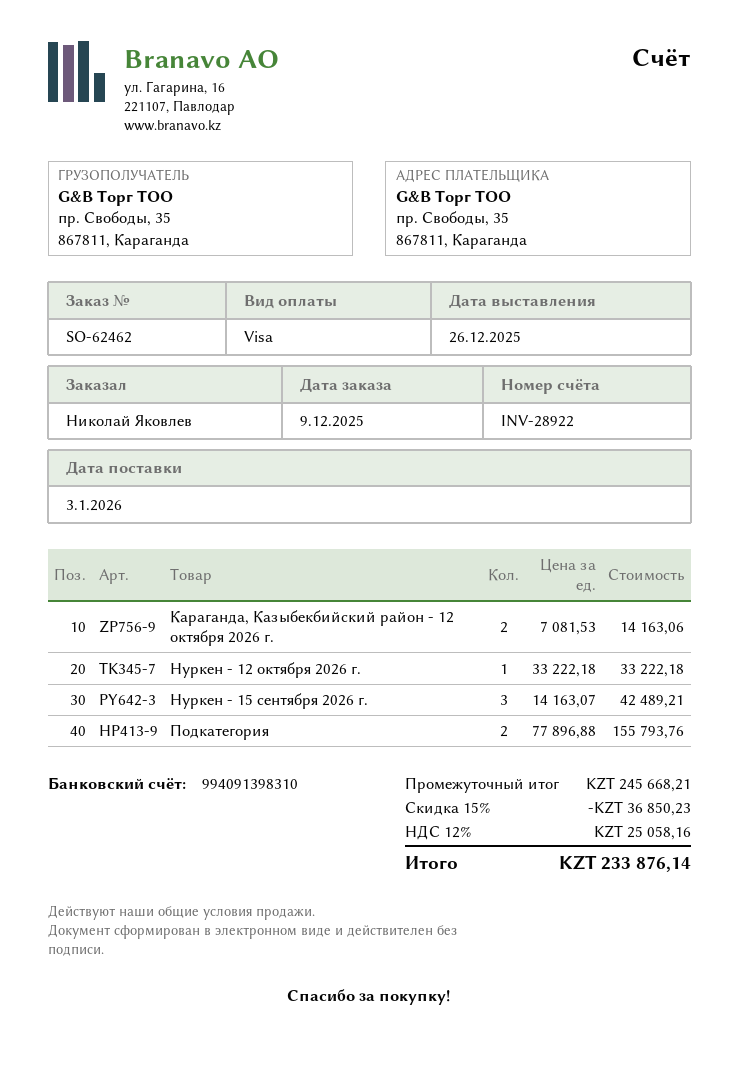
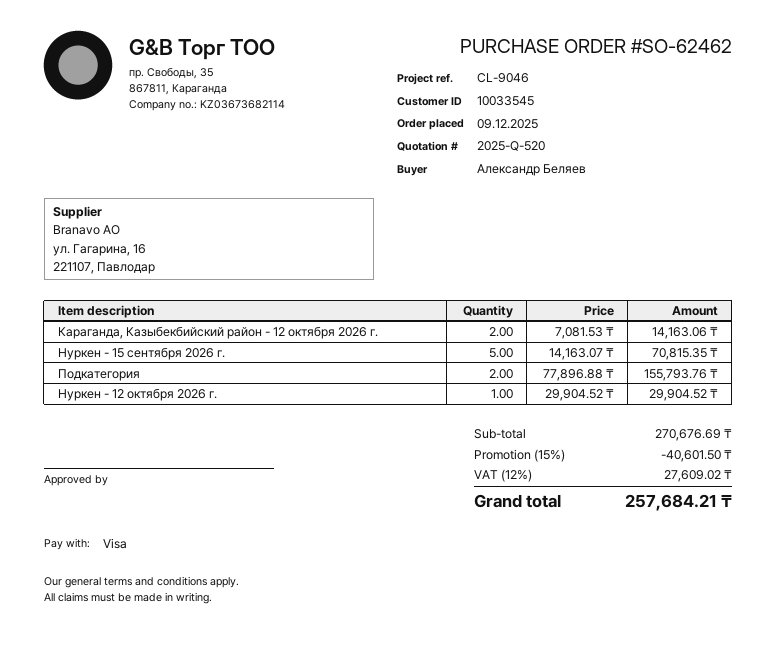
ordered by: Николай Яковлев -> Александр Беляев
Нуркен - 12 октября 2026 г.: 1 x 33222.18 = 33222.18 -> 1 x 29904.52 = 29904.52
Нуркен - 15 сентября 2026 г.: 3 x 14163.07 = 42489.21 -> 5 x 14163.07 = 70815.35
subtotal: 245668.21 -> 270676.69
discount: 15% = 36850.23 -> 15% = 40601.50
tax: 12% = 25058.16 -> 12% = 27609.02
total: 233876.14 -> 257684.21

